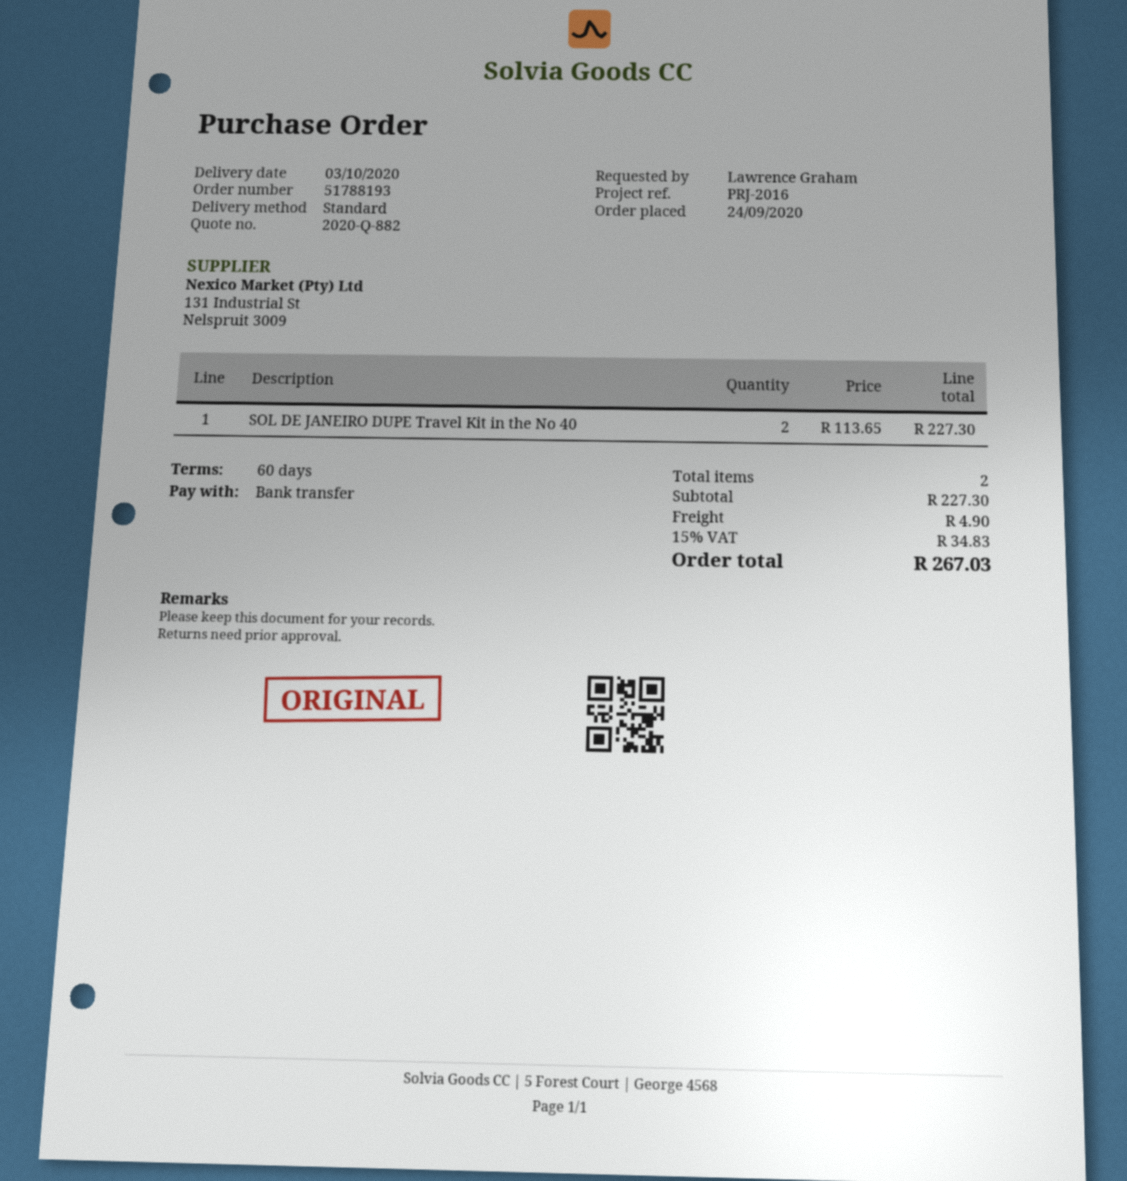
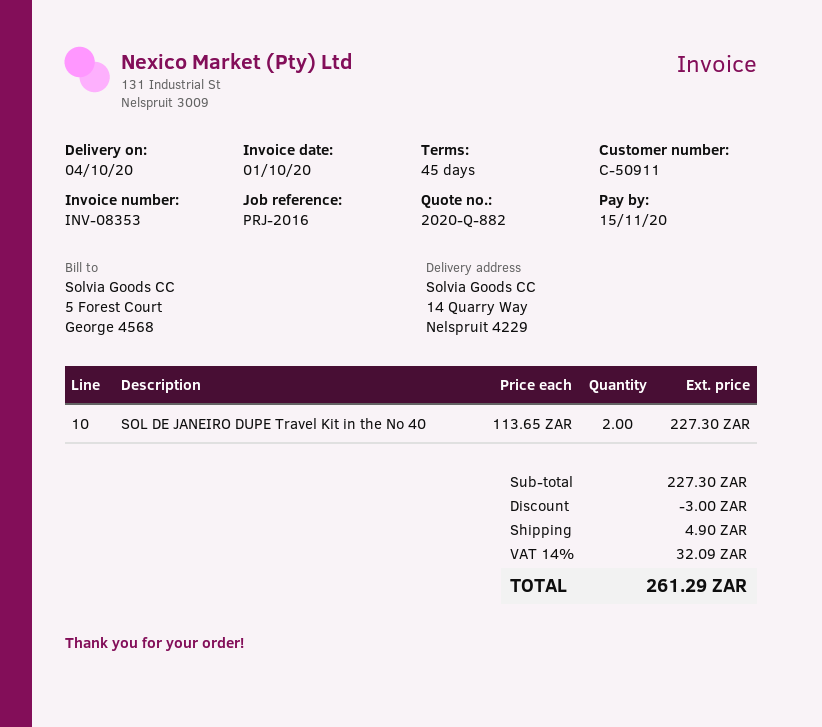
delivery date: 2020-10-03 -> 2020-10-04
payment terms: 60 days -> 45 days
discount: none -> 3.00
tax: 15% = 34.83 -> 14% = 32.09
total: 267.03 -> 261.29

